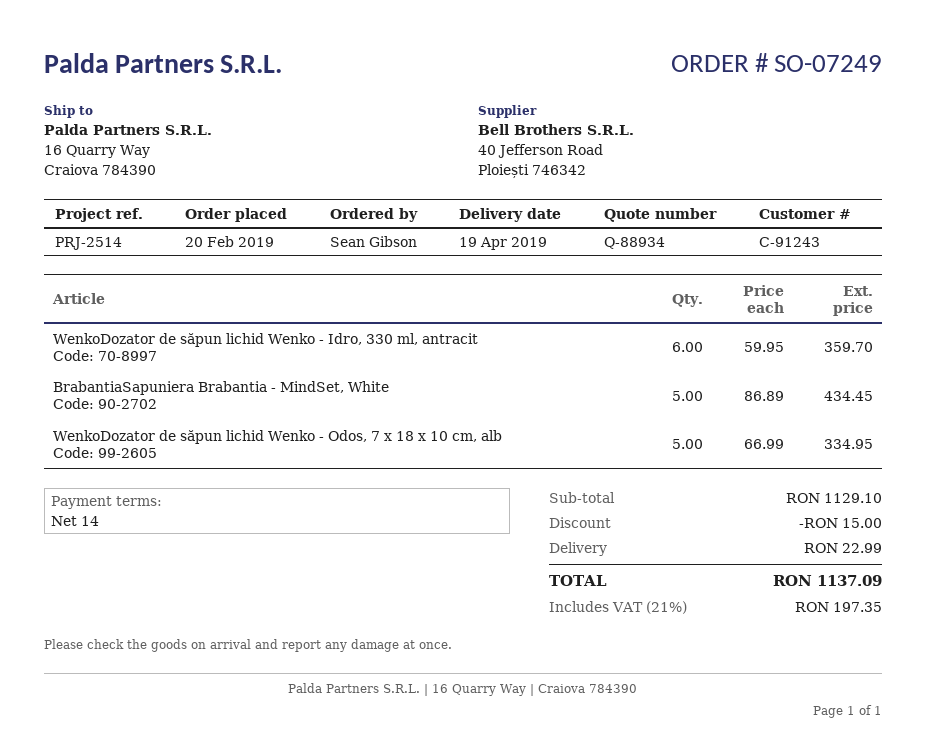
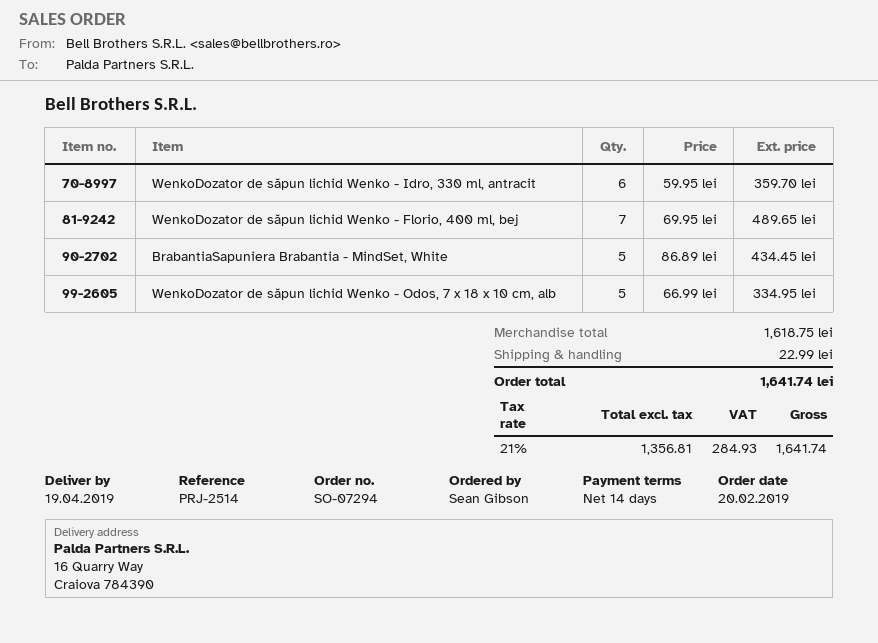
order number: SO-07249 -> SO-07294
WenkoDozator de săpun lichid Wenko - Florio, 400 ml, bej: none -> 7 x 69.95 = 489.65
subtotal: 1129.10 -> 1618.75
discount: 15.00 -> none
tax: 21% = 197.35 -> 21% = 284.93
total: 1137.09 -> 1641.74

